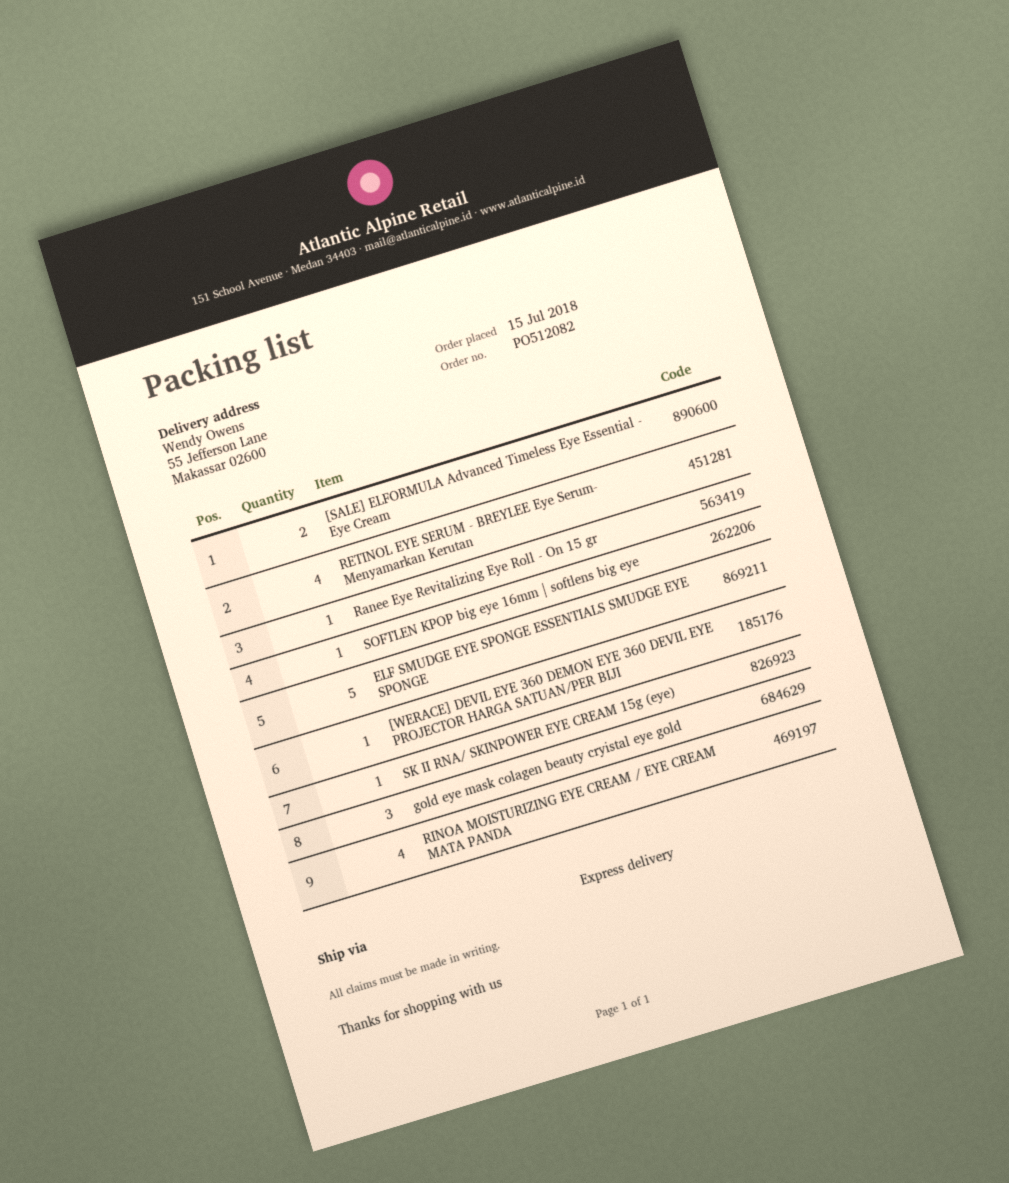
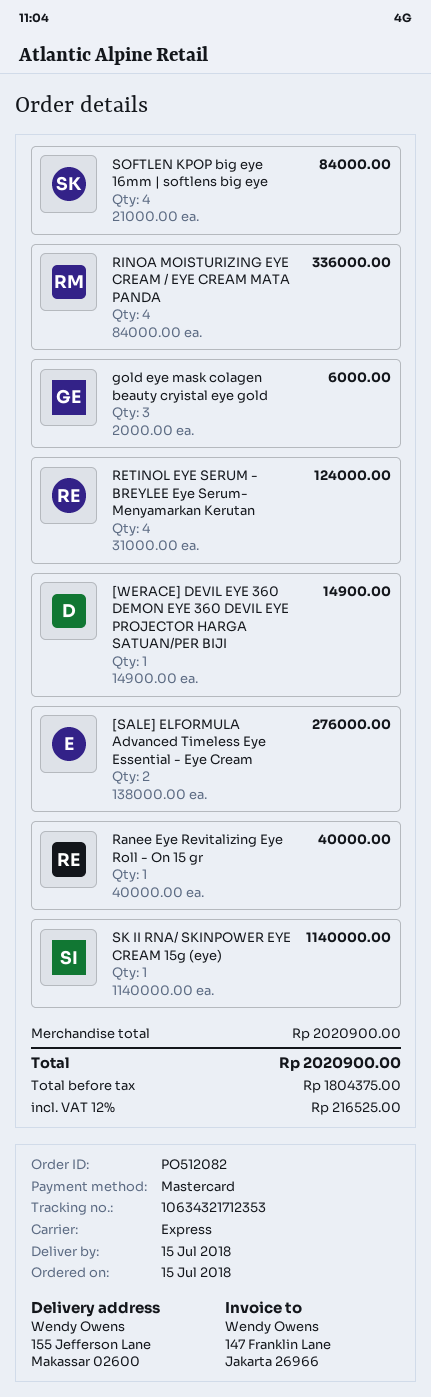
ship to: 55 Jefferson Lane, Makassar 02600 -> 155 Jefferson Lane, Makassar 02600
SOFTLEN KPOP big eye 16mm | softlens big eye: 1 -> 4
ELF SMUDGE EYE SPONGE ESSENTIALS SMUDGE EYE SPONGE: 5 -> none

